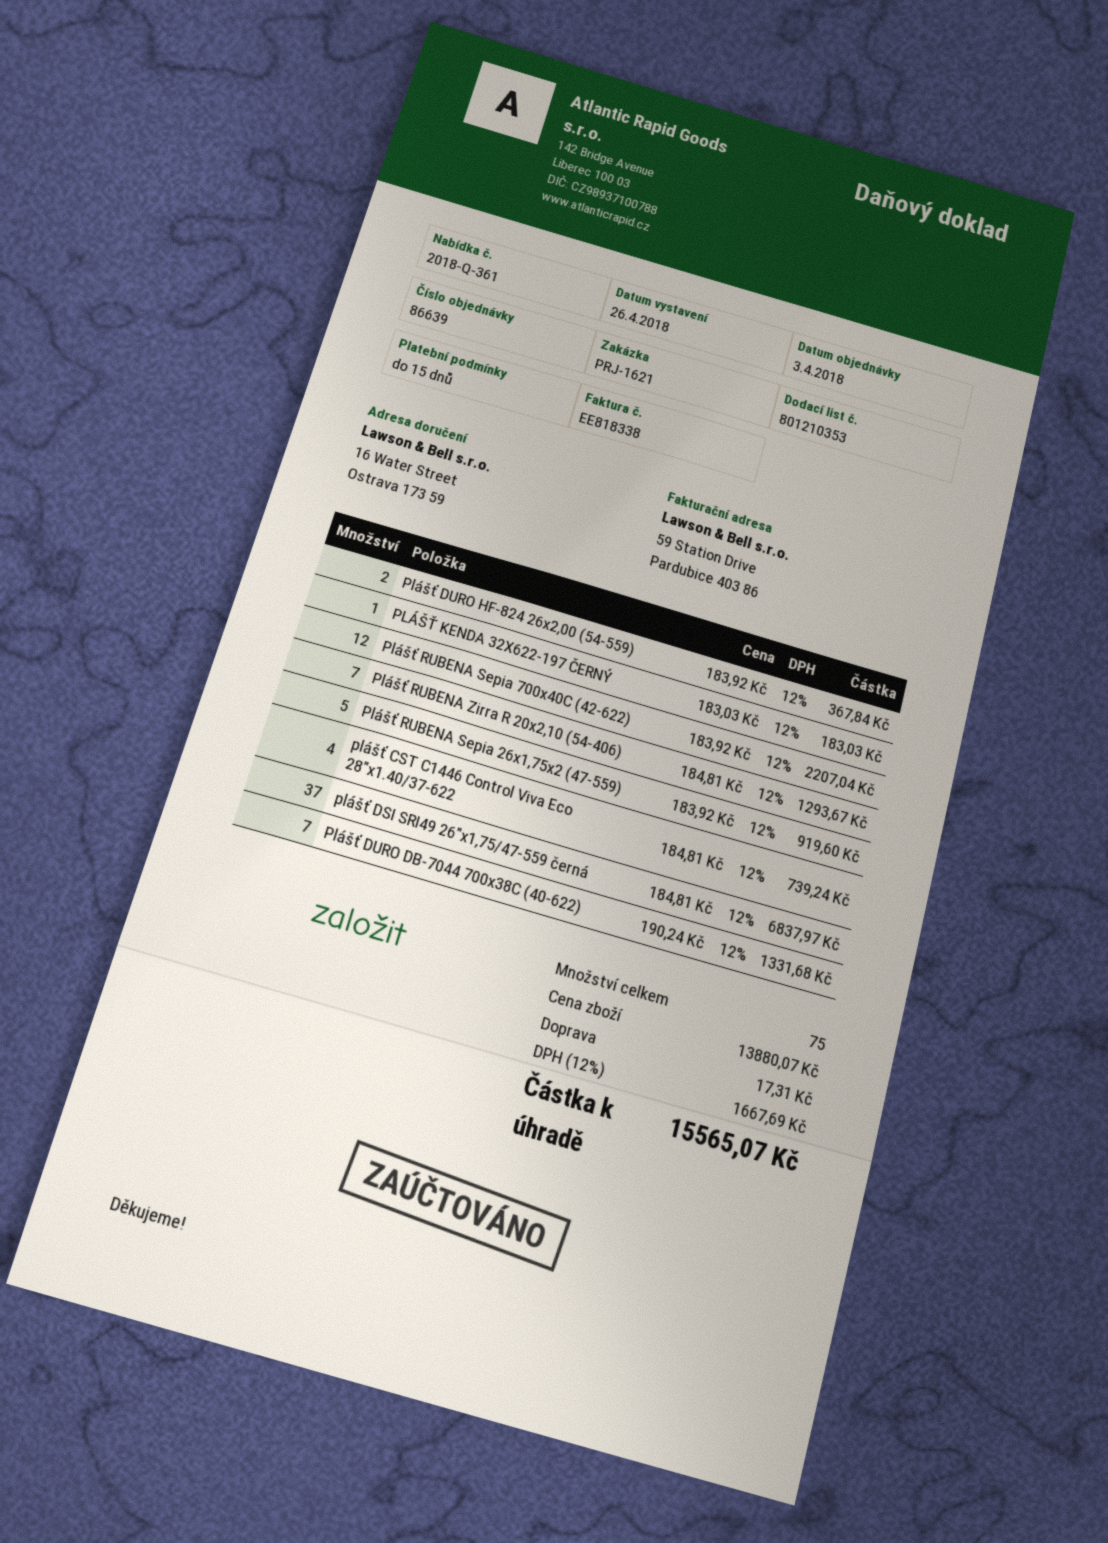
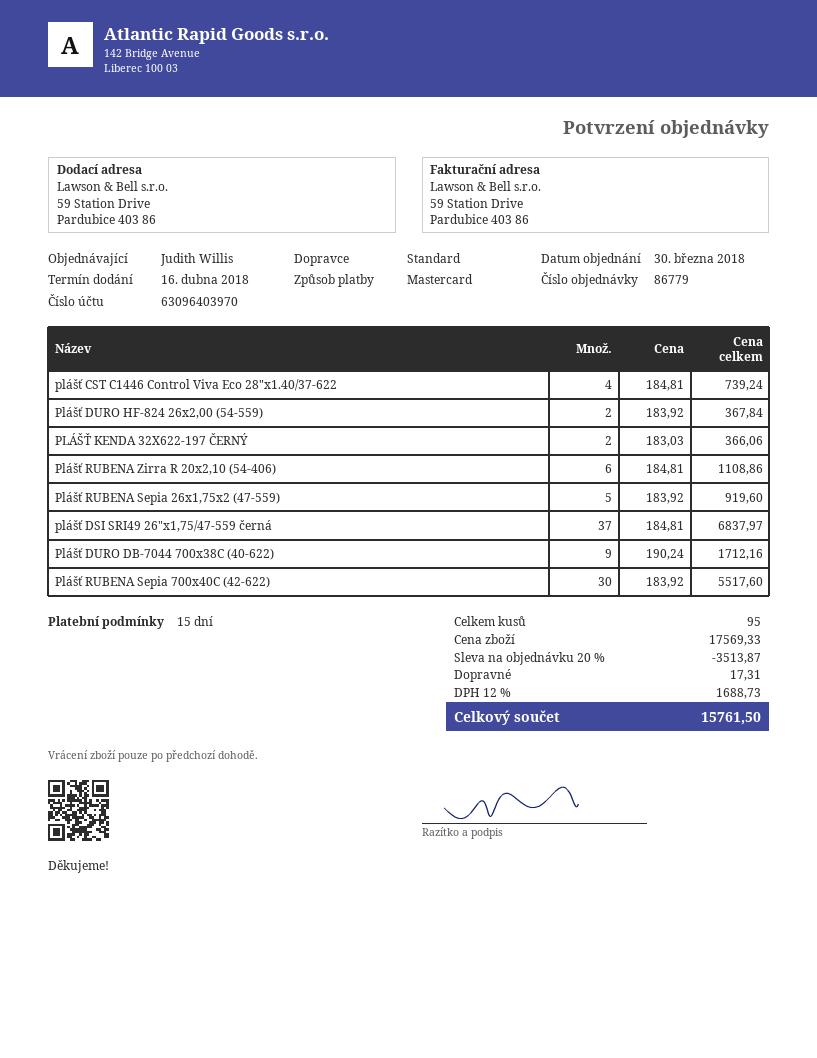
order number: 86639 -> 86779
order date: 2018-04-03 -> 2018-03-30
ship to: 16 Water Street, Ostrava 173 59 -> 59 Station Drive, Pardubice 403 86
PLÁŠŤ KENDA 32X622-197 ČERNÝ: 1 x 183.03 = 183.03 -> 2 x 183.03 = 366.06
Plášť RUBENA Sepia 700x40C (42-622): 12 x 183.92 = 2207.04 -> 30 x 183.92 = 5517.60
Plášť RUBENA Zirra R 20x2,10 (54-406): 7 x 184.81 = 1293.67 -> 6 x 184.81 = 1108.86
Plášť DURO DB-7044 700x38C (40-622): 7 x 190.24 = 1331.68 -> 9 x 190.24 = 1712.16
total quantity: 75 -> 95
subtotal: 13880.07 -> 17569.33
discount: none -> 20% = 3513.87
tax: 12% = 1667.69 -> 12% = 1688.73
total: 15565.07 -> 15761.50

